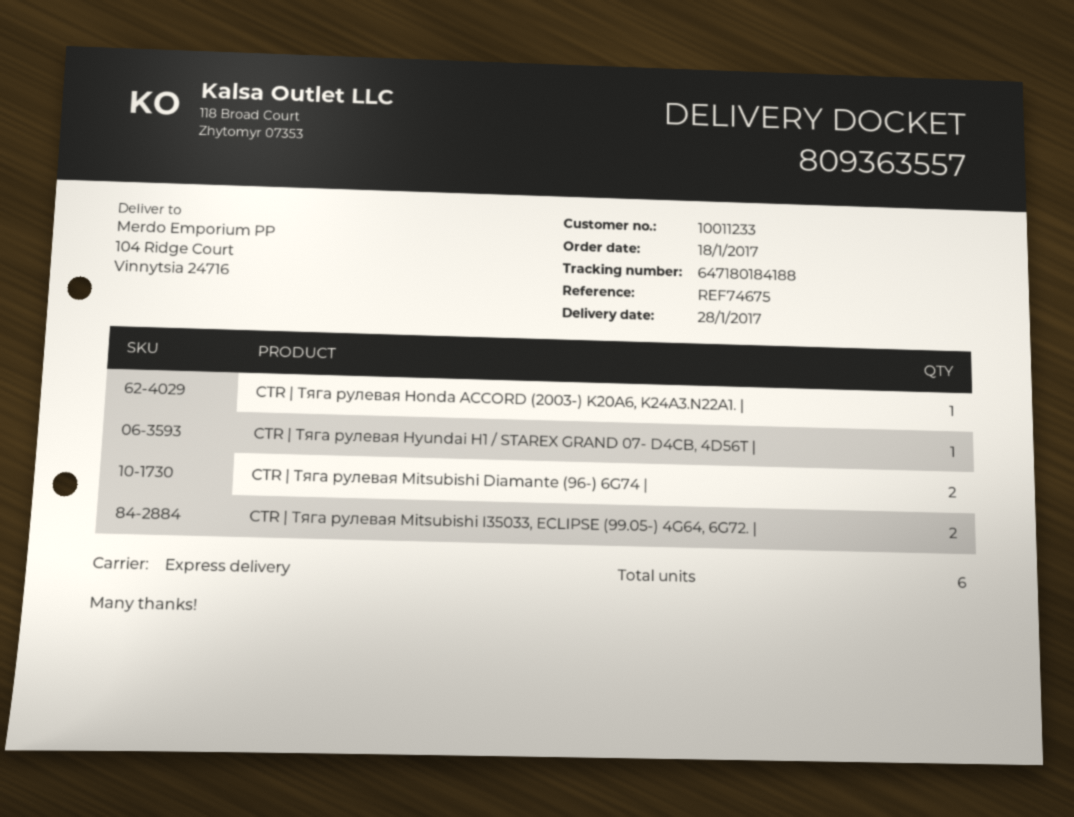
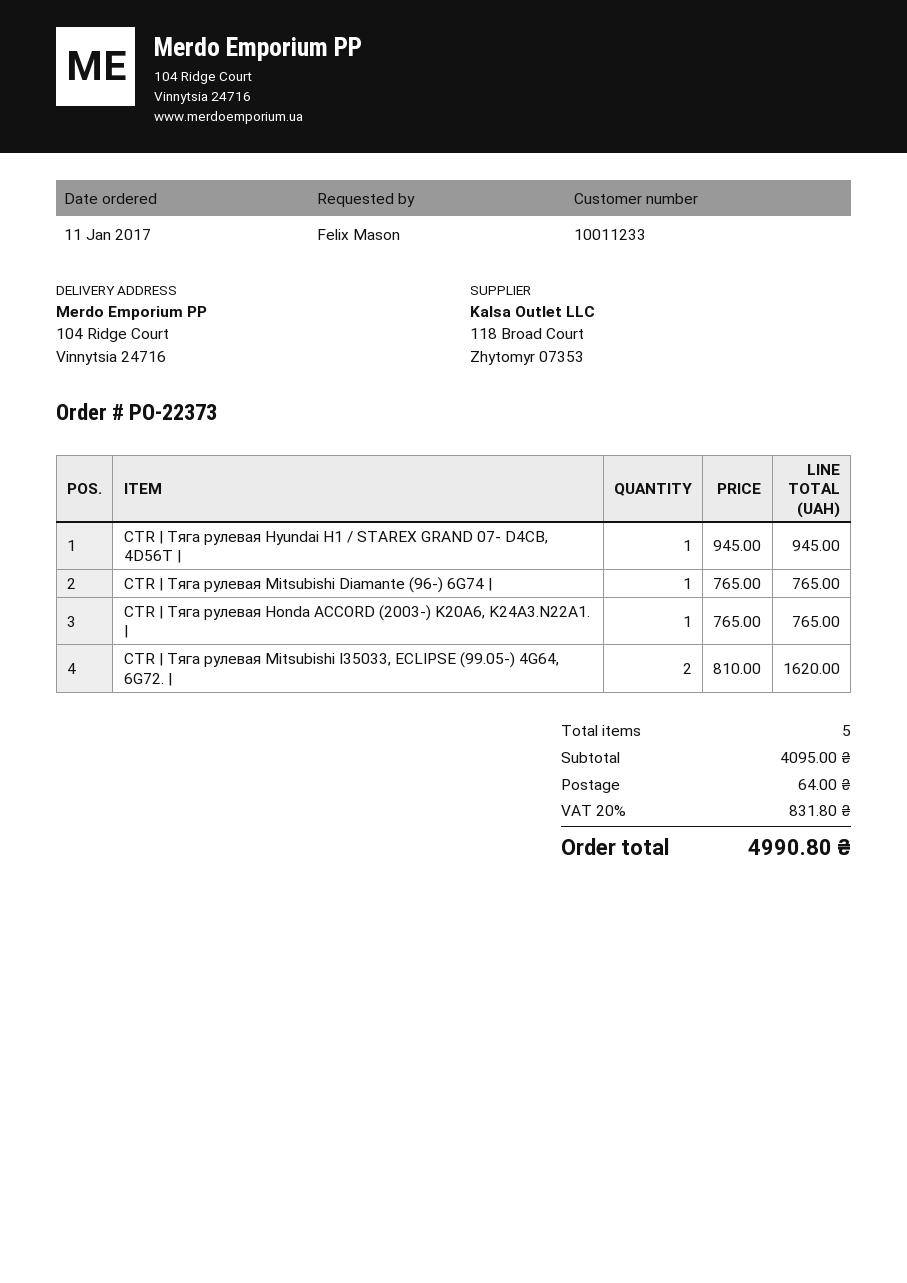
order date: 2017-01-18 -> 2017-01-11
CTR | Тяга рулевая Mitsubishi Diamante (96-) 6G74 |: 2 -> 1
total quantity: 6 -> 5

